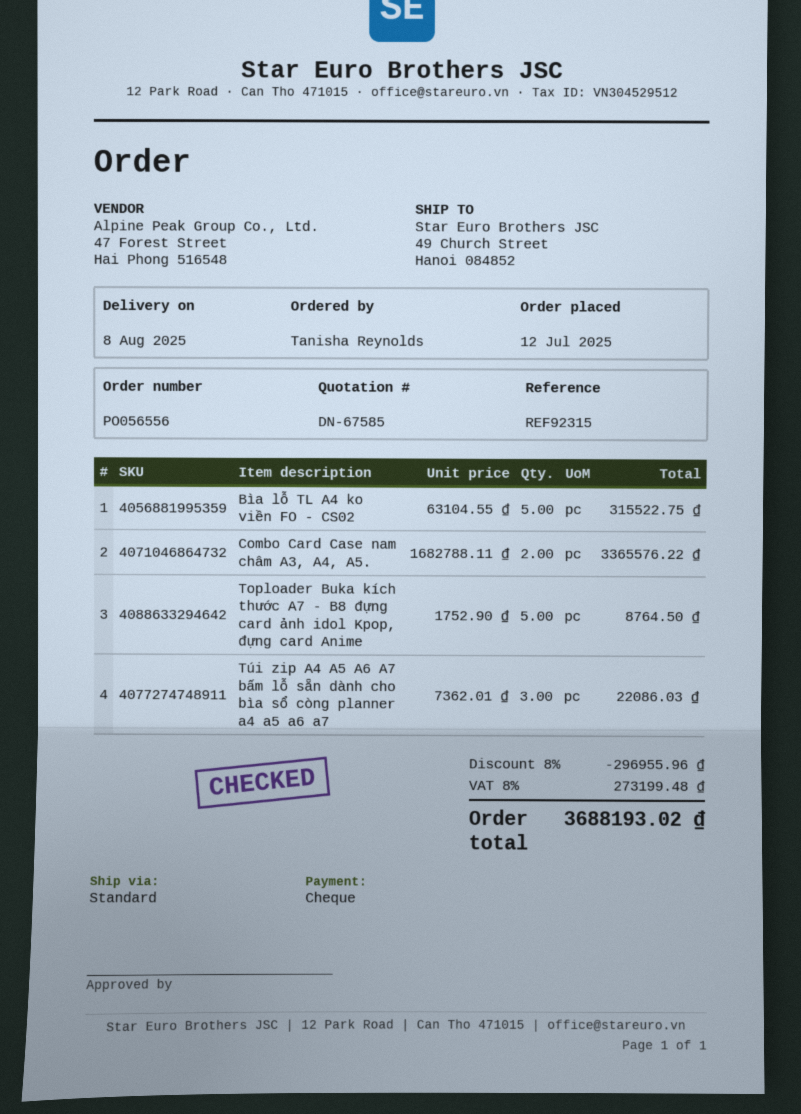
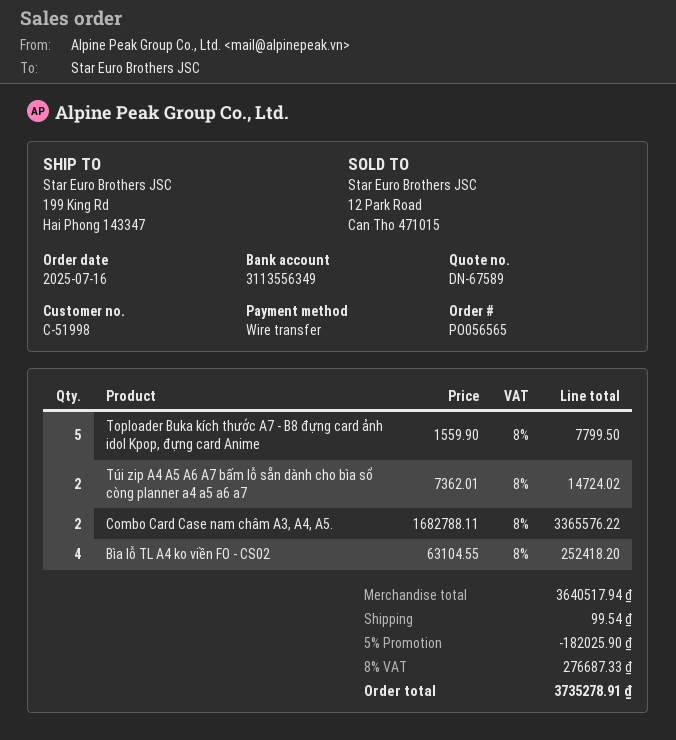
quote number: DN-67585 -> DN-67589
order number: PO056556 -> PO056565
order date: 2025-07-12 -> 2025-07-16
payment method: cheque -> bank transfer
ship to: 49 Church Street, Hanoi 084852 -> 199 King Rd, Hai Phong 143347
Bìa lỗ TL A4 ko viền FO - CS02: 5 x 63104.55 = 315522.75 -> 4 x 63104.55 = 252418.20
Toploader Buka kích thước A7 - B8 đựng card ảnh idol Kpop, đựng card Anime: 5 x 1752.90 = 8764.50 -> 5 x 1559.90 = 7799.50
Túi zip A4 A5 A6 A7 bấm lỗ sẵn dành cho bìa sổ còng planner a4 a5 a6 a7: 3 x 7362.01 = 22086.03 -> 2 x 7362.01 = 14724.02
discount: 8% = 296955.96 -> 5% = 182025.90
shipping: none -> 99.54
tax: 8% = 273199.48 -> 8% = 276687.33
total: 3688193.02 -> 3735278.91

